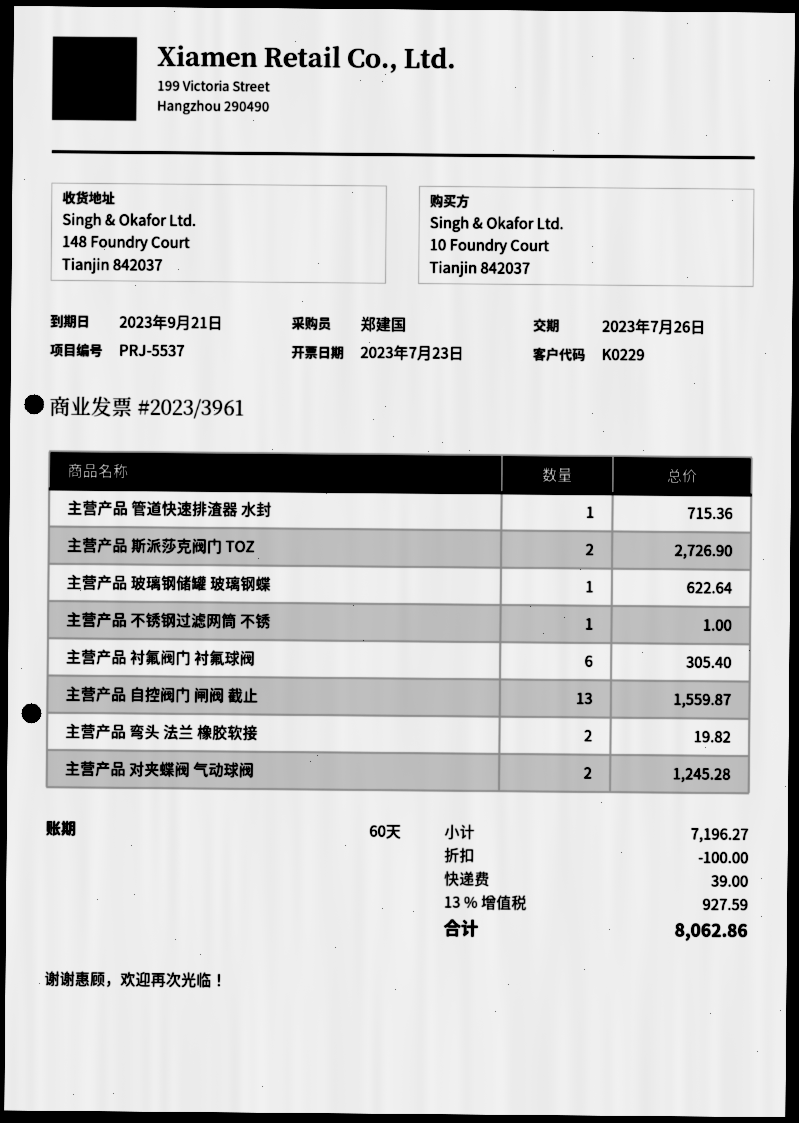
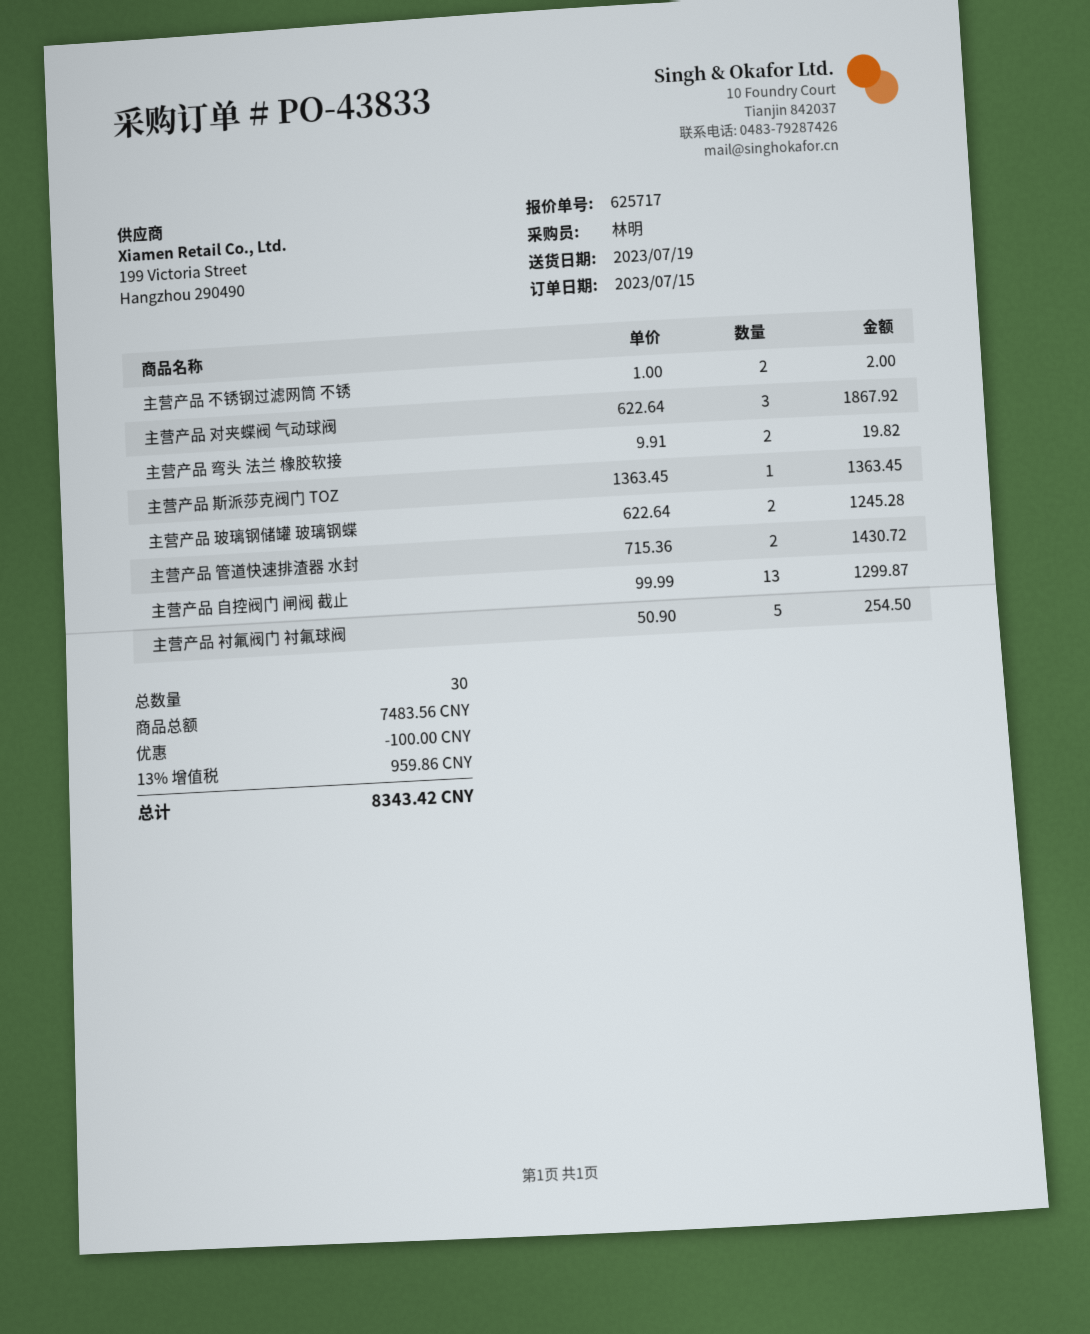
delivery date: 2023-07-26 -> 2023-07-19
ordered by: 郑建国 -> 林明
主营产品 管道快速排渣器 水封: 1 for 715.36 -> 2 for 1430.72
主营产品 斯派莎克阀门 TOZ: 2 for 2726.90 -> 1 for 1363.45
主营产品 玻璃钢储罐 玻璃钢蝶: 1 for 622.64 -> 2 for 1245.28
主营产品 不锈钢过滤网筒 不锈: 1 for 1.00 -> 2 for 2.00
主营产品 衬氟阀门 衬氟球阀: 6 for 305.40 -> 5 for 254.50
主营产品 自控阀门 闸阀 截止: 13 for 1559.87 -> 13 for 1299.87
主营产品 对夹蝶阀 气动球阀: 2 for 1245.28 -> 3 for 1867.92
subtotal: 7196.27 -> 7483.56
shipping: 39.00 -> none
tax: 13% = 927.59 -> 13% = 959.86
total: 8062.86 -> 8343.42

